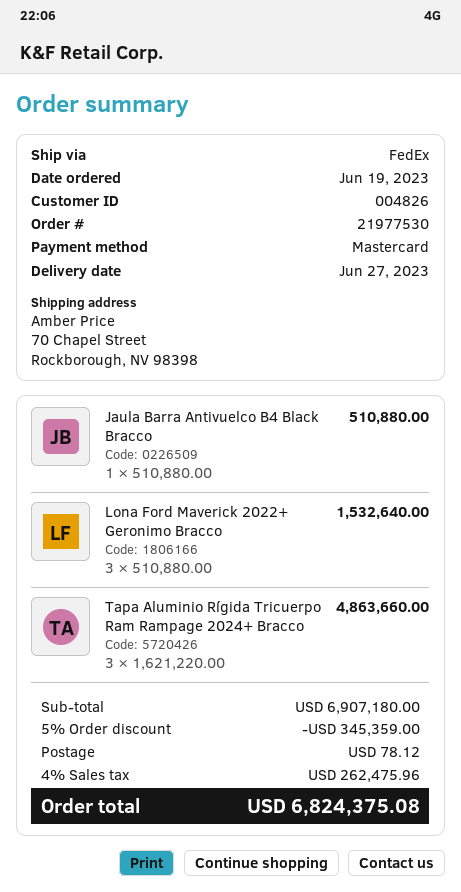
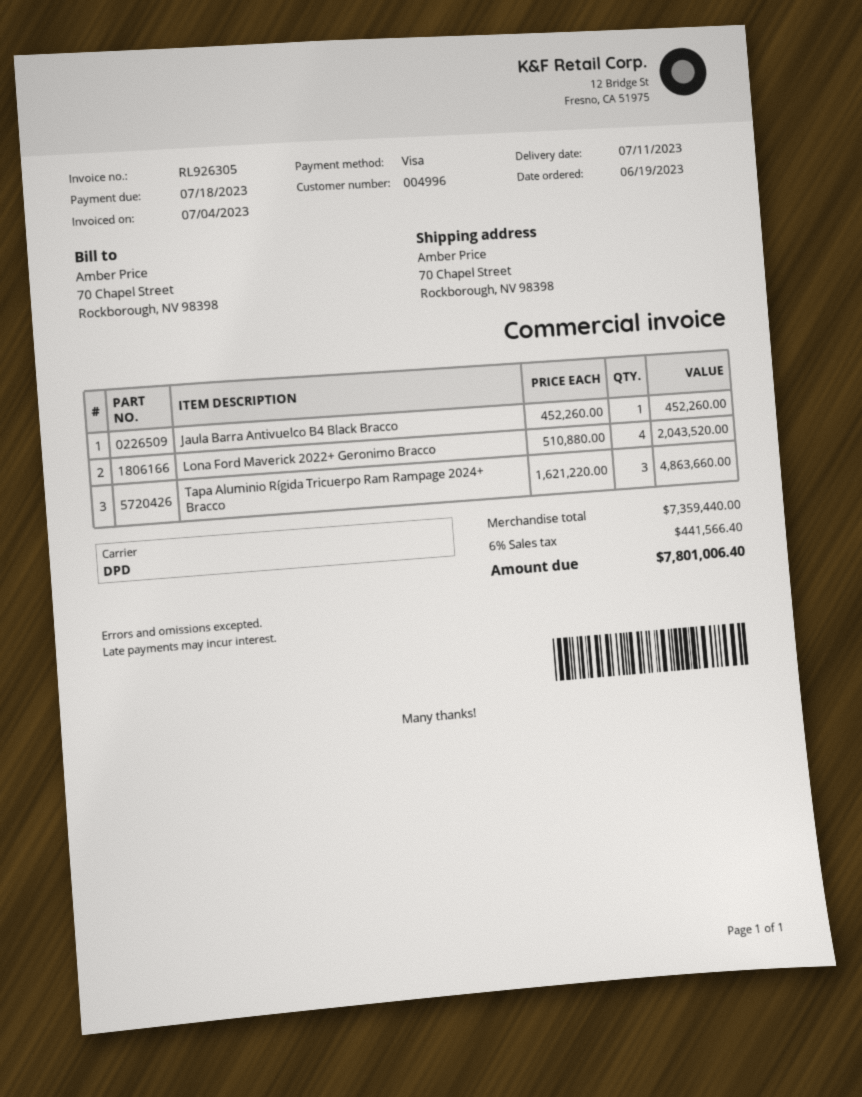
delivery date: 2023-06-27 -> 2023-07-11
customer number: 004826 -> 004996
payment method: Mastercard -> Visa
shipping method: FedEx -> DPD
Jaula Barra Antivuelco B4 Black Bracco: 1 x 510880.00 = 510880.00 -> 1 x 452260.00 = 452260.00
Lona Ford Maverick 2022+ Geronimo Bracco: 3 x 510880.00 = 1532640.00 -> 4 x 510880.00 = 2043520.00
subtotal: 6907180.00 -> 7359440.00
discount: 5% = 345359.00 -> none
shipping: 78.12 -> none
tax: 4% = 262475.96 -> 6% = 441566.40
total: 6824375.08 -> 7801006.40

